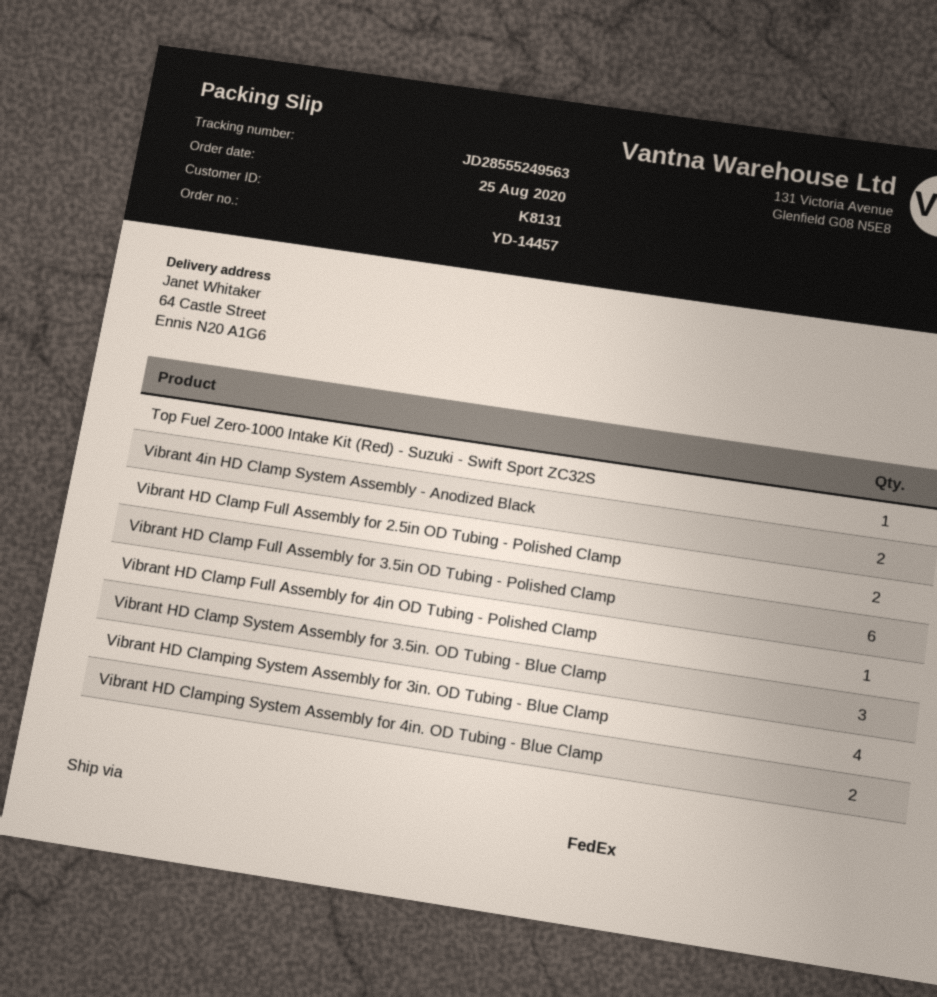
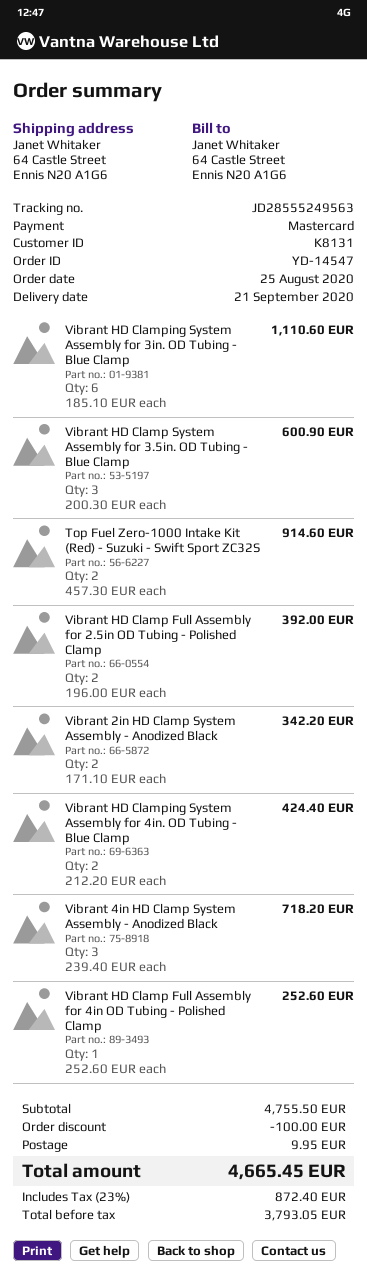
order number: YD-14457 -> YD-14547
Top Fuel Zero-1000 Intake Kit (Red) - Suzuki - Swift Sport ZC32S: 1 -> 2
Vibrant 4in HD Clamp System Assembly - Anodized Black: 2 -> 3
Vibrant HD Clamp Full Assembly for 3.5in OD Tubing - Polished Clamp: 6 -> none
Vibrant HD Clamping System Assembly for 3in. OD Tubing - Blue Clamp: 4 -> 6
Vibrant 2in HD Clamp System Assembly - Anodized Black: none -> 2

